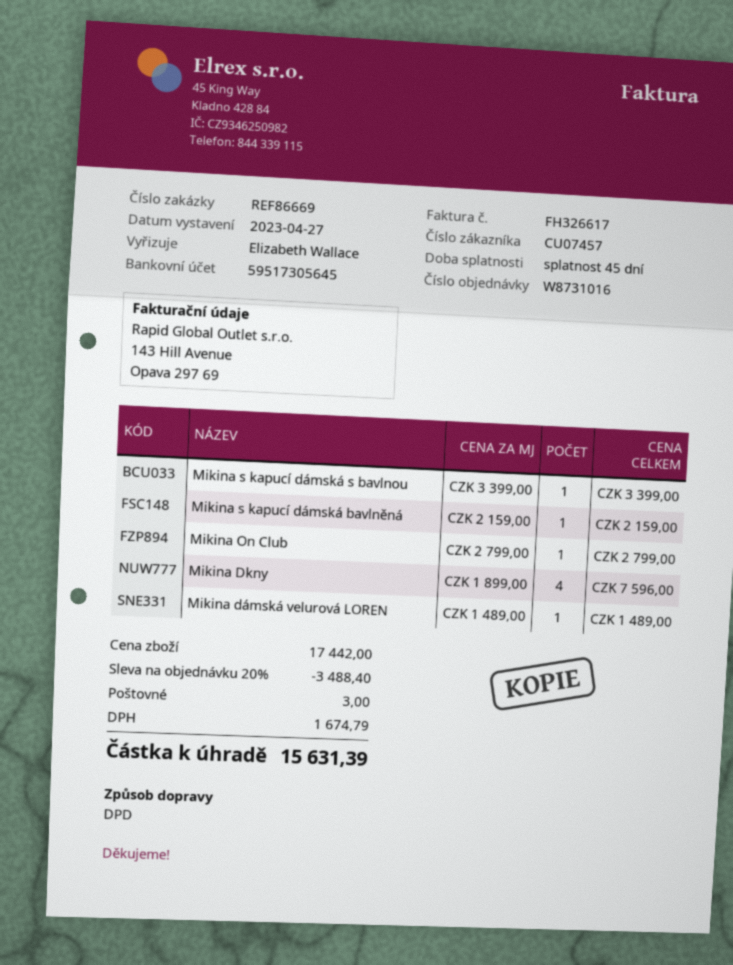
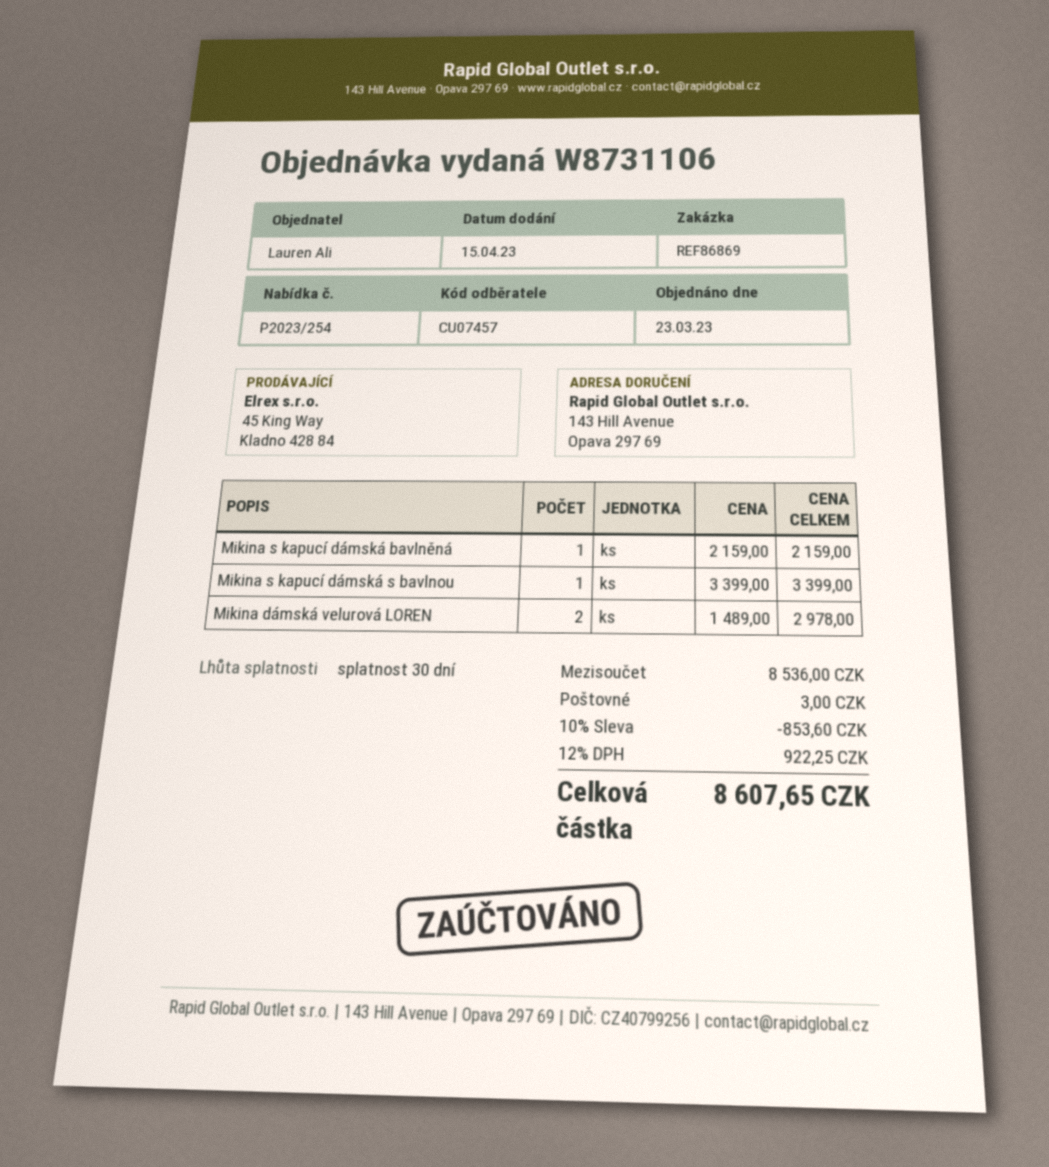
order number: W8731016 -> W8731106
payment terms: 45 days -> 30 days
reference: REF86669 -> REF86869
Mikina On Club: 1 x 2799.00 = 2799.00 -> none
Mikina Dkny: 4 x 1899.00 = 7596.00 -> none
Mikina dámská velurová LOREN: 1 x 1489.00 = 1489.00 -> 2 x 1489.00 = 2978.00
subtotal: 17442.00 -> 8536.00
discount: 20% = 3488.40 -> 10% = 853.60
tax: 1674.79 -> 922.25
total: 15631.39 -> 8607.65

